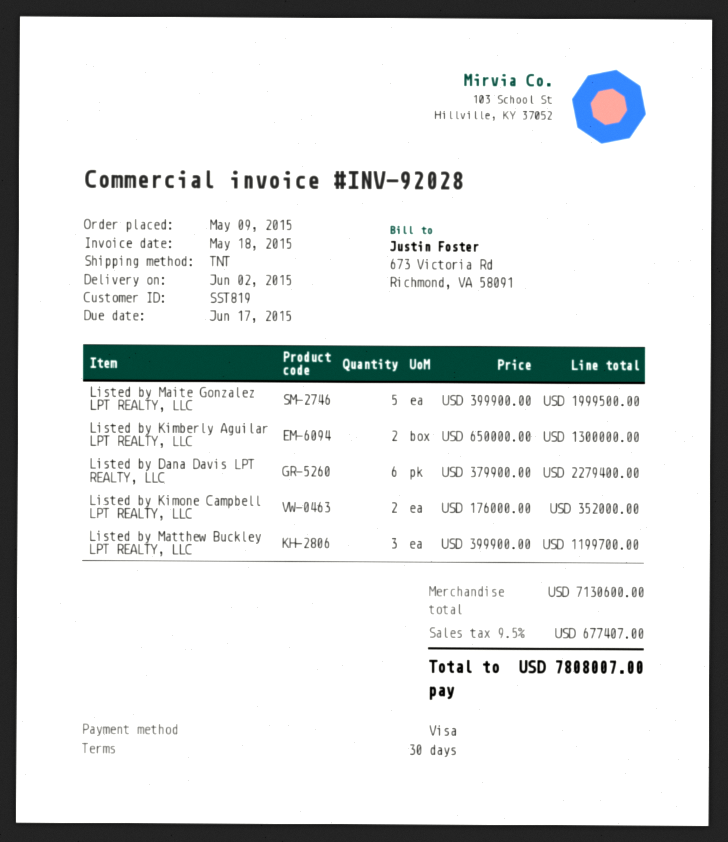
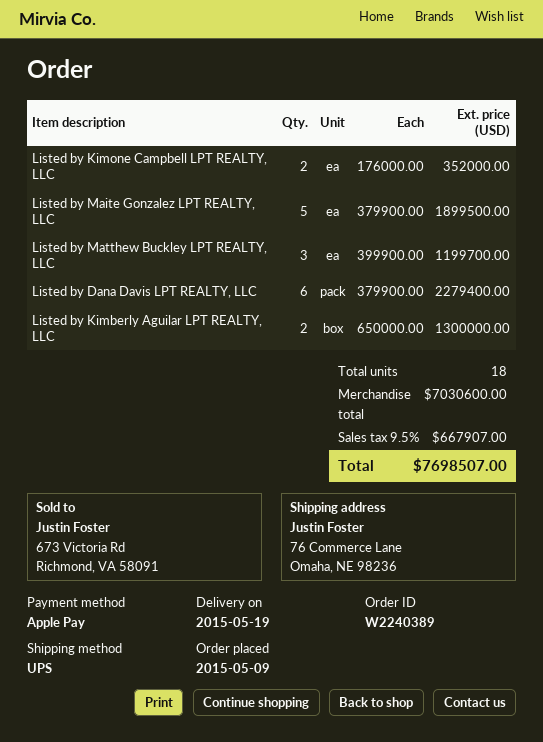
delivery date: 2015-06-02 -> 2015-05-19
payment method: Visa -> Apple Pay
shipping method: TNT -> UPS
Listed by Maite Gonzalez LPT REALTY, LLC: 5 x 399900.00 = 1999500.00 -> 5 x 379900.00 = 1899500.00
subtotal: 7130600.00 -> 7030600.00
tax: 9.5% = 677407.00 -> 9.5% = 667907.00
total: 7808007.00 -> 7698507.00

